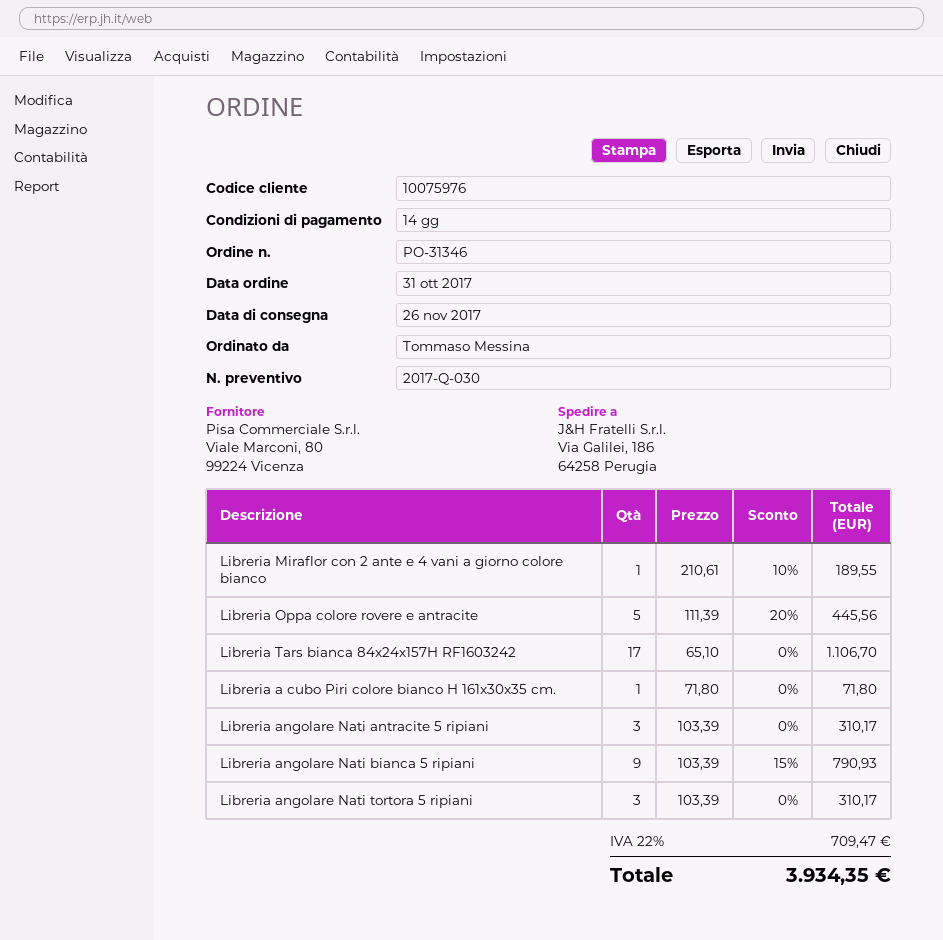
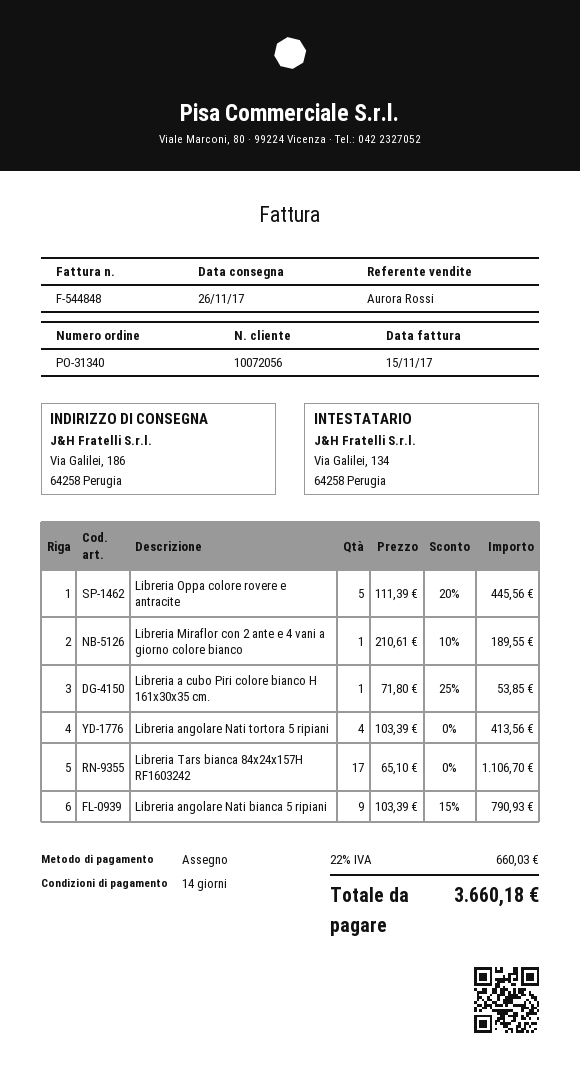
order number: PO-31346 -> PO-31340
customer number: 10075976 -> 10072056
Libreria a cubo Piri colore bianco H 161x30x35 cm.: 1 x 71.80 = 71.80 -> 1 x 71.80 - 25% = 53.85
Libreria angolare Nati antracite 5 ripiani: 3 x 103.39 = 310.17 -> none
Libreria angolare Nati tortora 5 ripiani: 3 x 103.39 = 310.17 -> 4 x 103.39 = 413.56
tax: 22% = 709.47 -> 22% = 660.03
total: 3934.35 -> 3660.18

